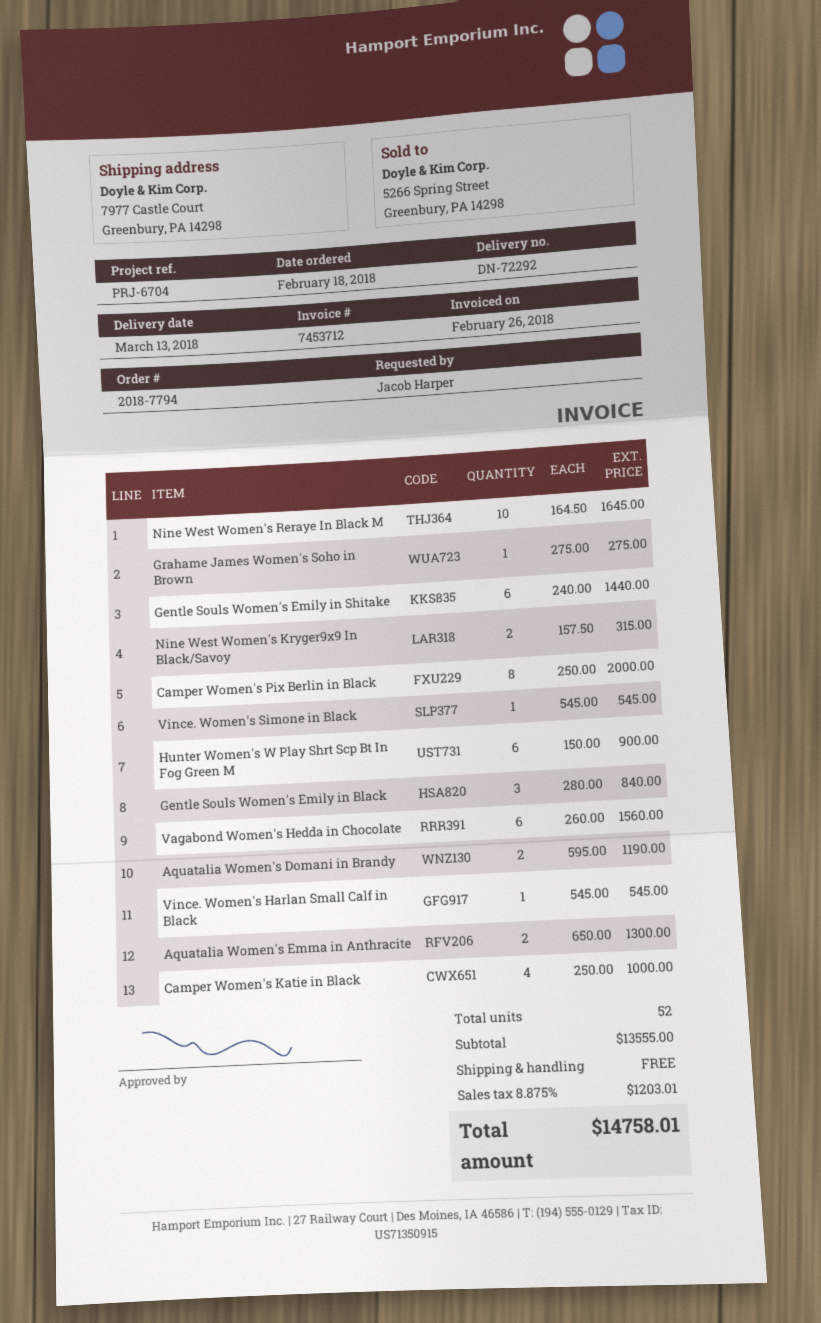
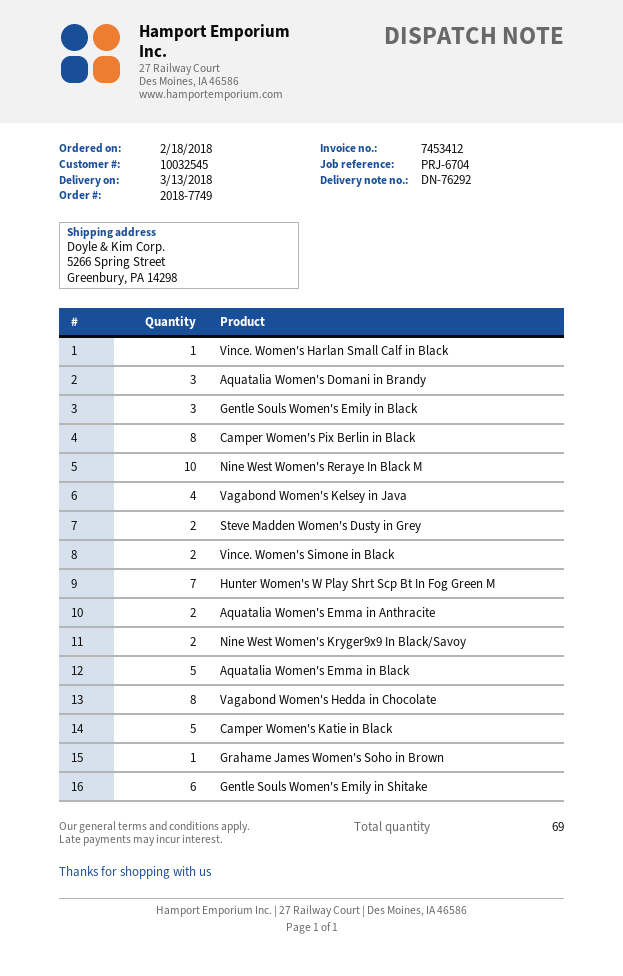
order number: 2018-7794 -> 2018-7749
delivery note number: DN-72292 -> DN-76292
invoice number: 7453712 -> 7453412
ship to: 7977 Castle Court, Greenbury, PA 14298 -> 5266 Spring Street, Greenbury, PA 14298
Vince. Women's Simone in Black: 1 -> 2
Hunter Women's W Play Shrt Scp Bt In Fog Green M: 6 -> 7
Vagabond Women's Hedda in Chocolate: 6 -> 8
Aquatalia Women's Domani in Brandy: 2 -> 3
Camper Women's Katie in Black: 4 -> 5
Vagabond Women's Kelsey in Java: none -> 4
Steve Madden Women's Dusty in Grey: none -> 2
Aquatalia Women's Emma in Black: none -> 5
total quantity: 52 -> 69

